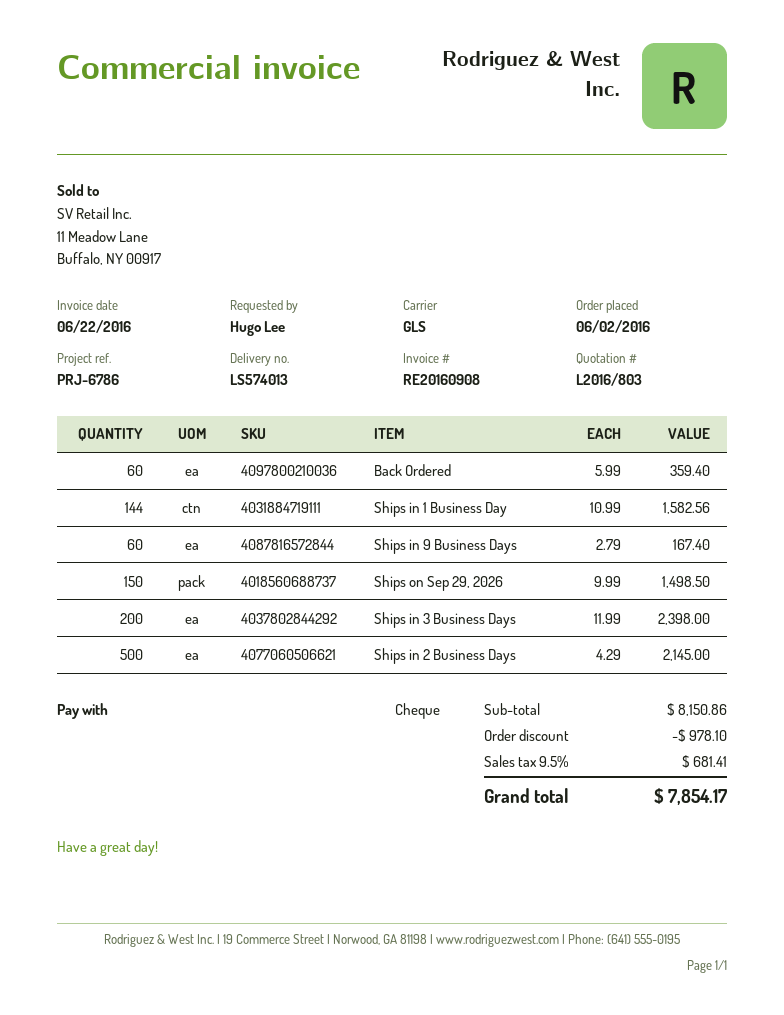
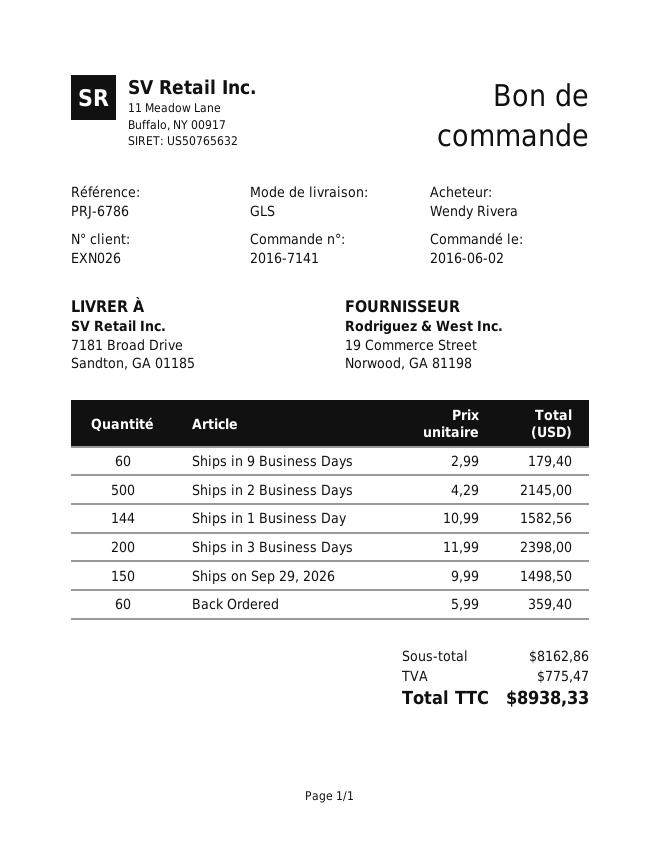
ordered by: Hugo Lee -> Wendy Rivera
Ships in 9 Business Days: 60 x 2.79 = 167.40 -> 60 x 2.99 = 179.40
subtotal: 8150.86 -> 8162.86
discount: 978.10 -> none
tax: 681.41 -> 775.47
total: 7854.17 -> 8938.33

